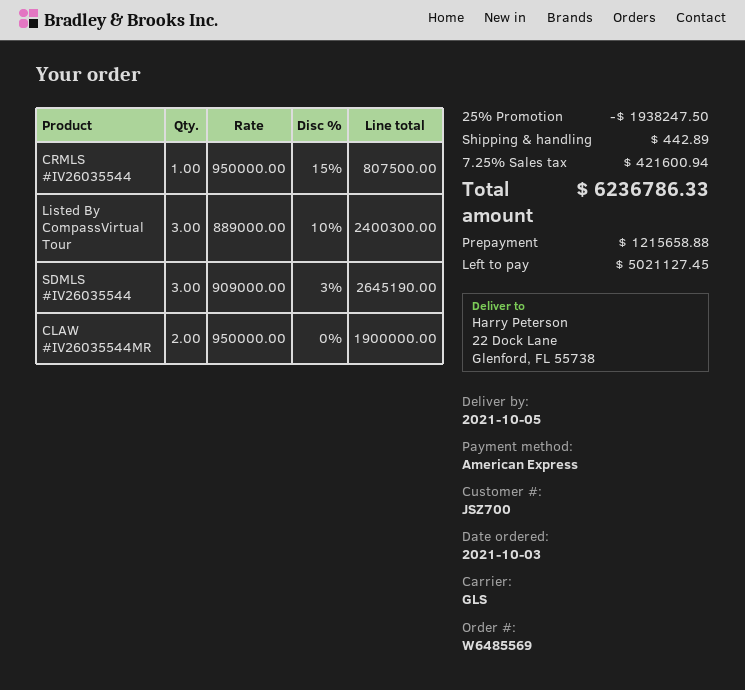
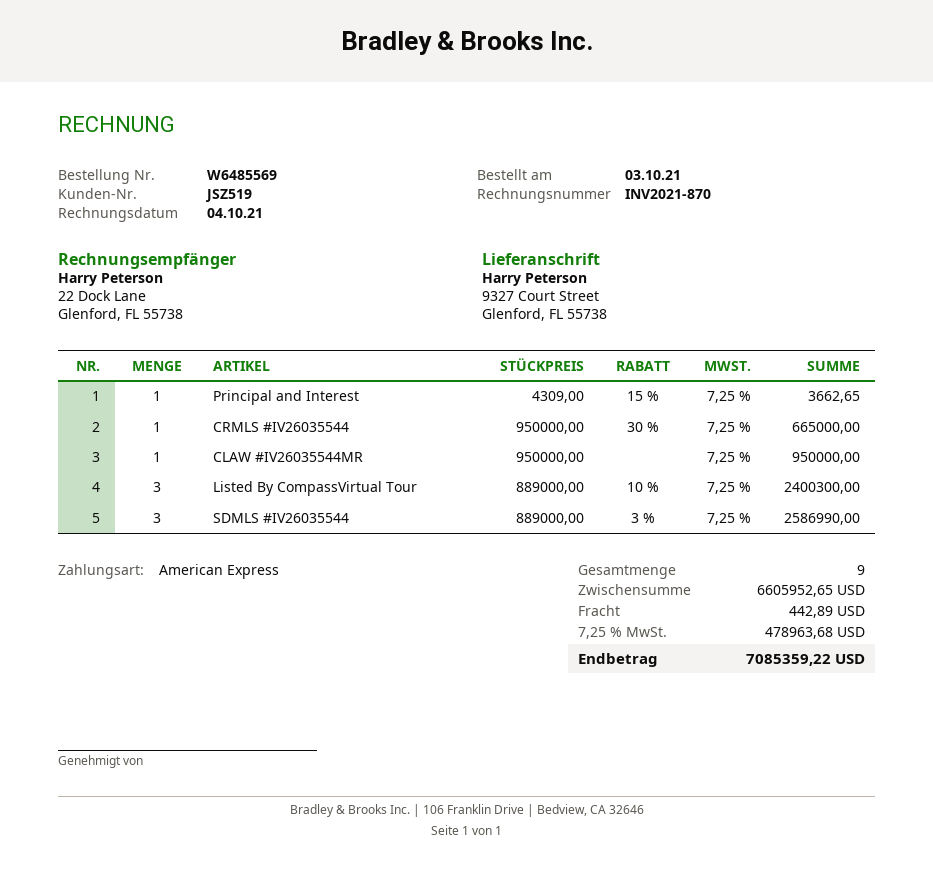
customer number: JSZ700 -> JSZ519
ship to: 22 Dock Lane, Glenford, FL 55738 -> 9327 Court Street, Glenford, FL 55738
CRMLS #IV26035544: 1 x 950000.00 - 15% = 807500.00 -> 1 x 950000.00 - 30% = 665000.00
SDMLS #IV26035544: 3 x 909000.00 - 3% = 2645190.00 -> 3 x 889000.00 - 3% = 2586990.00
CLAW #IV26035544MR: 2 x 950000.00 = 1900000.00 -> 1 x 950000.00 = 950000.00
Principal and Interest: none -> 1 x 4309.00 - 15% = 3662.65
discount: 25% = 1938247.50 -> none
tax: 7.25% = 421600.94 -> 7.25% = 478963.68
total: 6236786.33 -> 7085359.22

